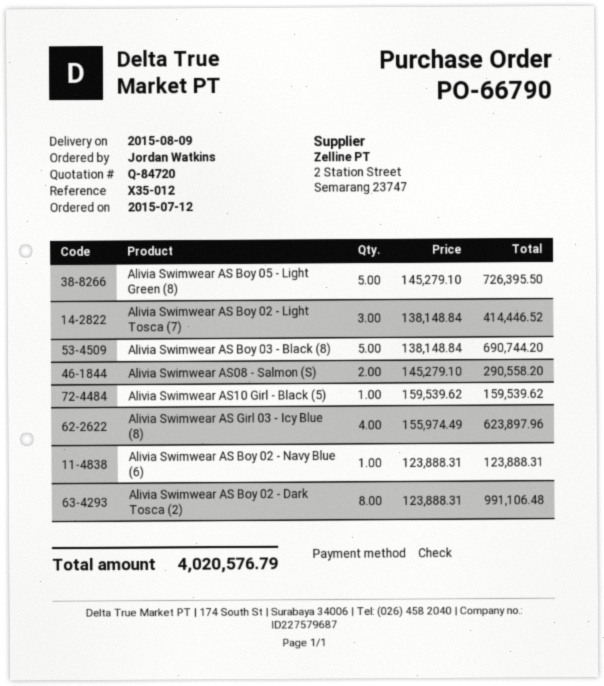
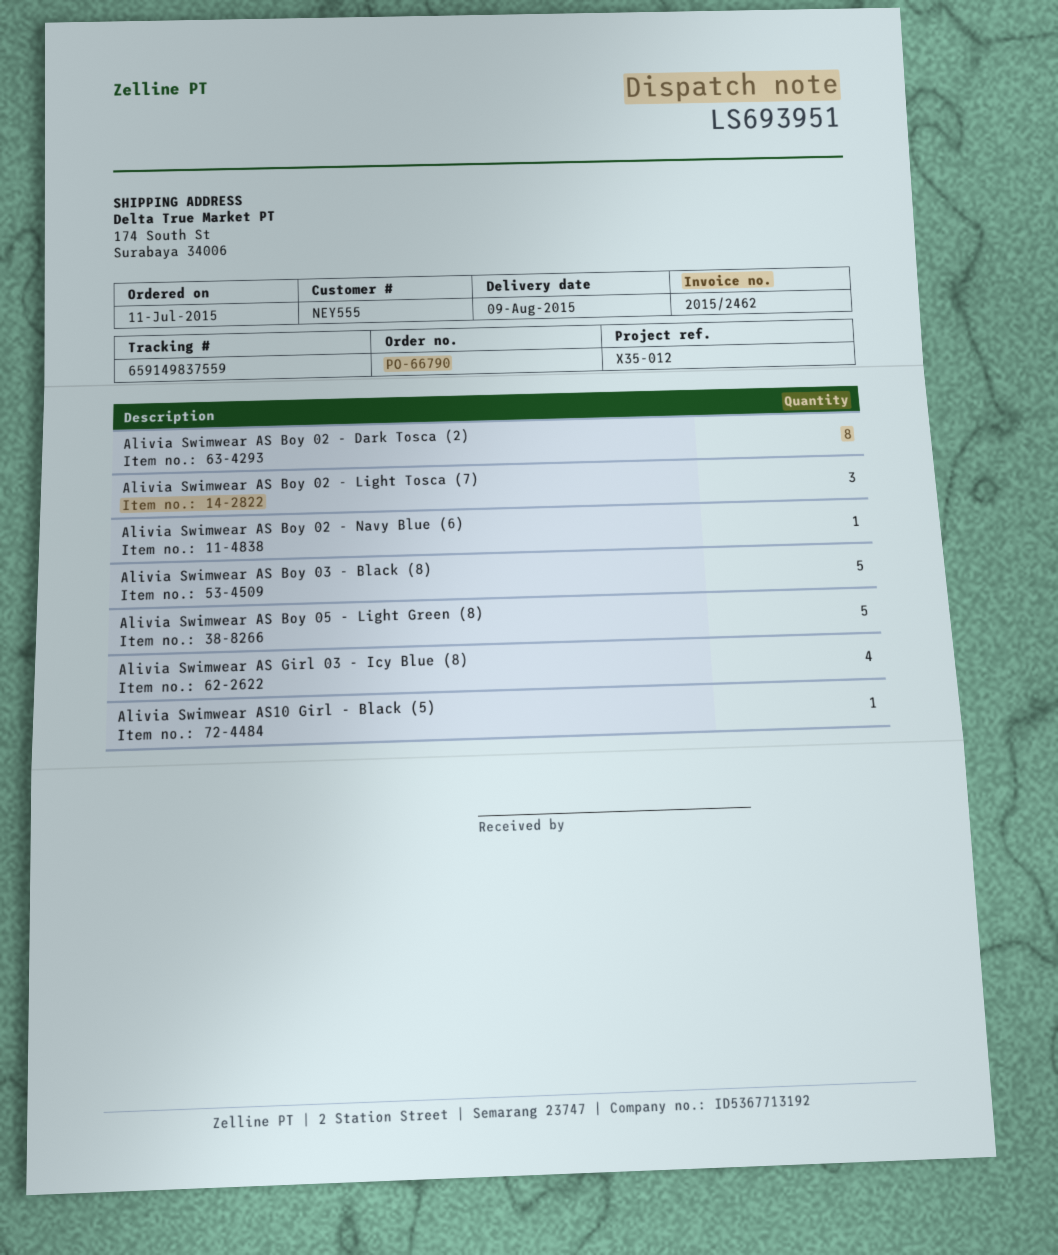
order date: 2015-07-12 -> 2015-07-11
Alivia Swimwear AS08 - Salmon (S): 2 -> none

